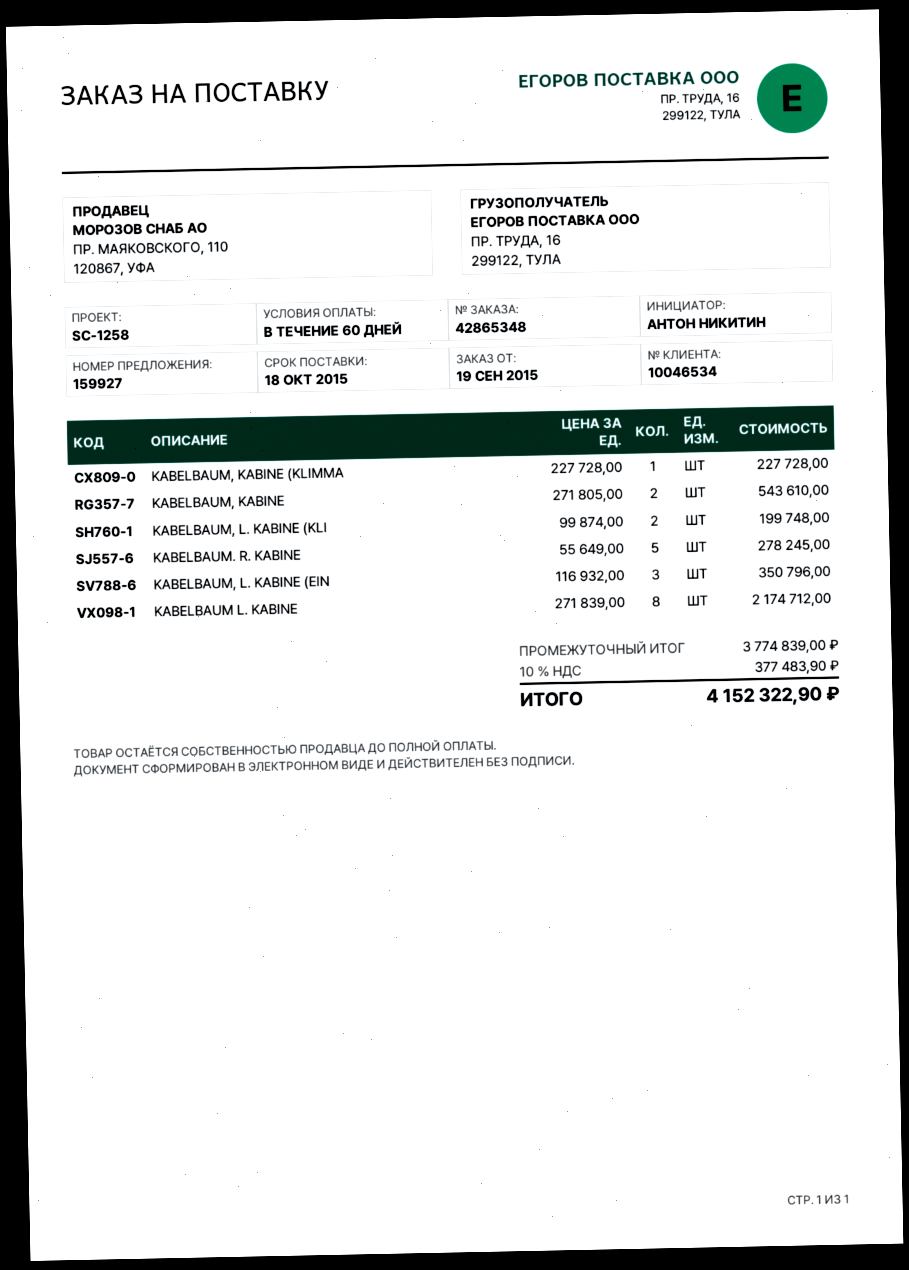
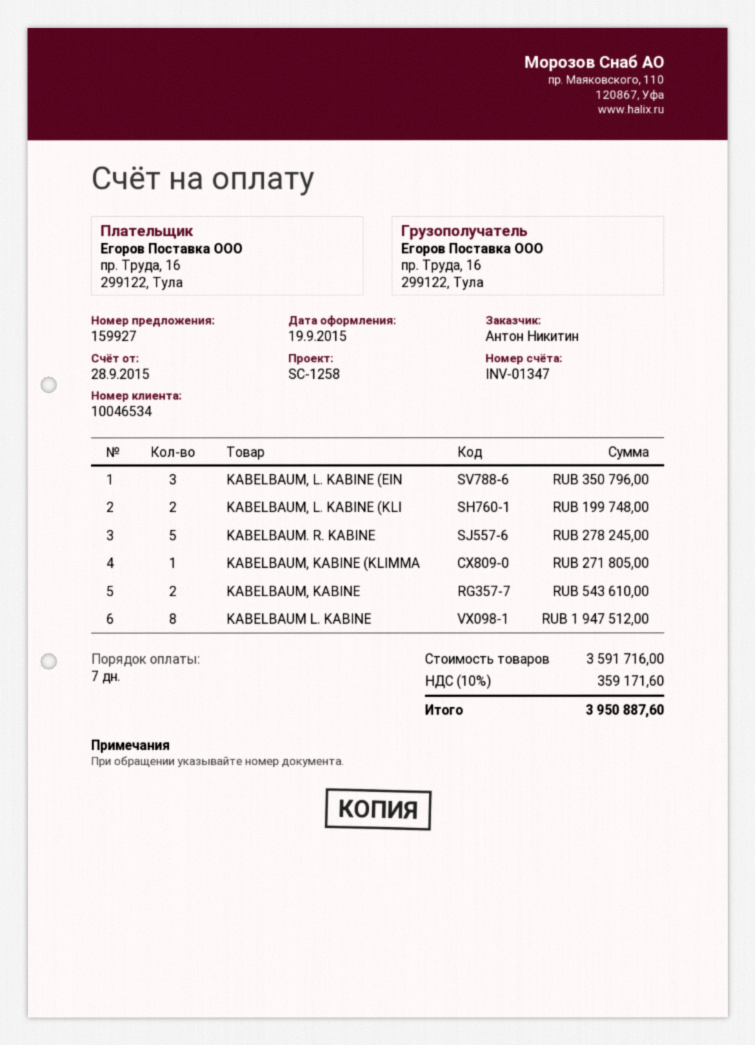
payment terms: 60 days -> 7 days
KABELBAUM, KABINE (KLIMMA: 1 for 227728.00 -> 1 for 271805.00
KABELBAUM L. KABINE: 8 for 2174712.00 -> 8 for 1947512.00
subtotal: 3774839.00 -> 3591716.00
tax: 10% = 377483.90 -> 10% = 359171.60
total: 4152322.90 -> 3950887.60

